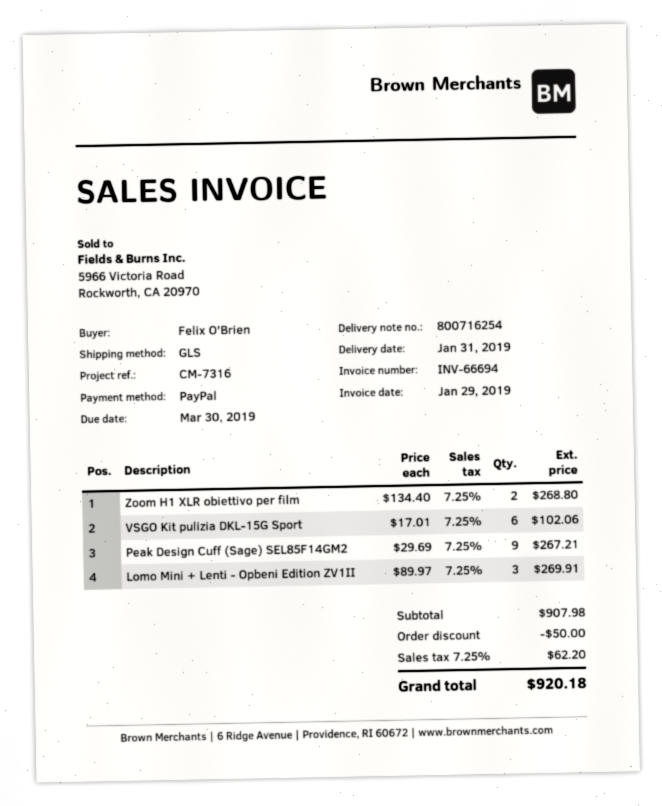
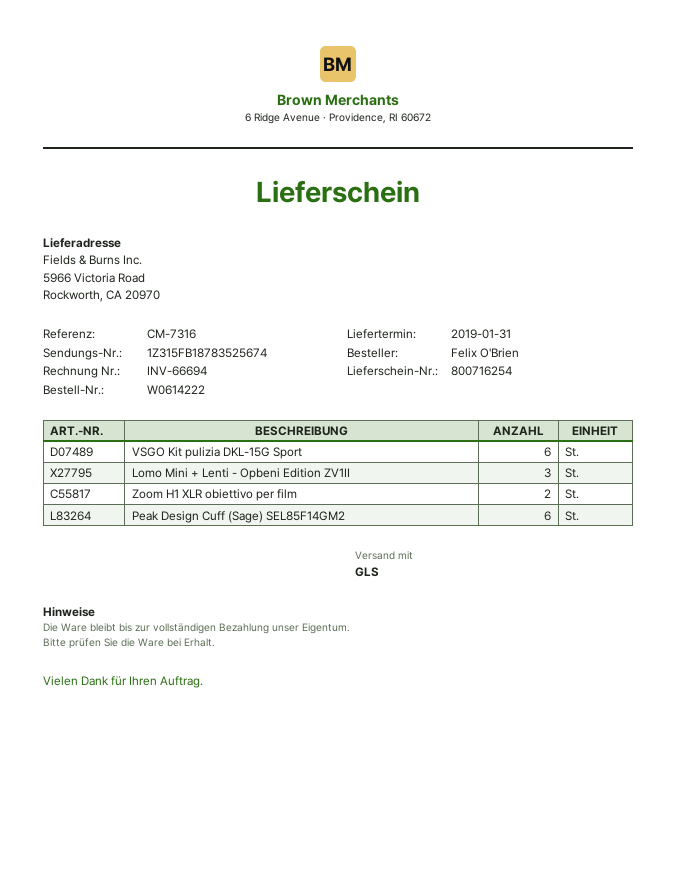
Peak Design Cuff (Sage) SEL85F14GM2: 9 -> 6

